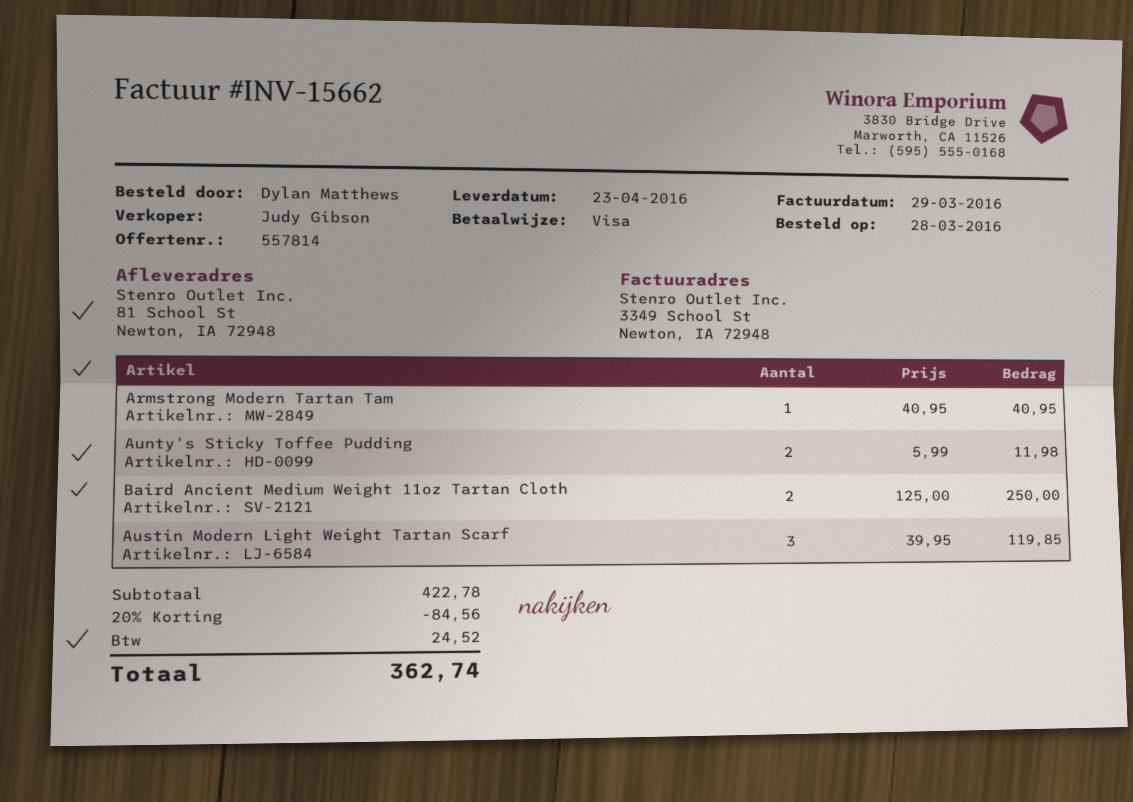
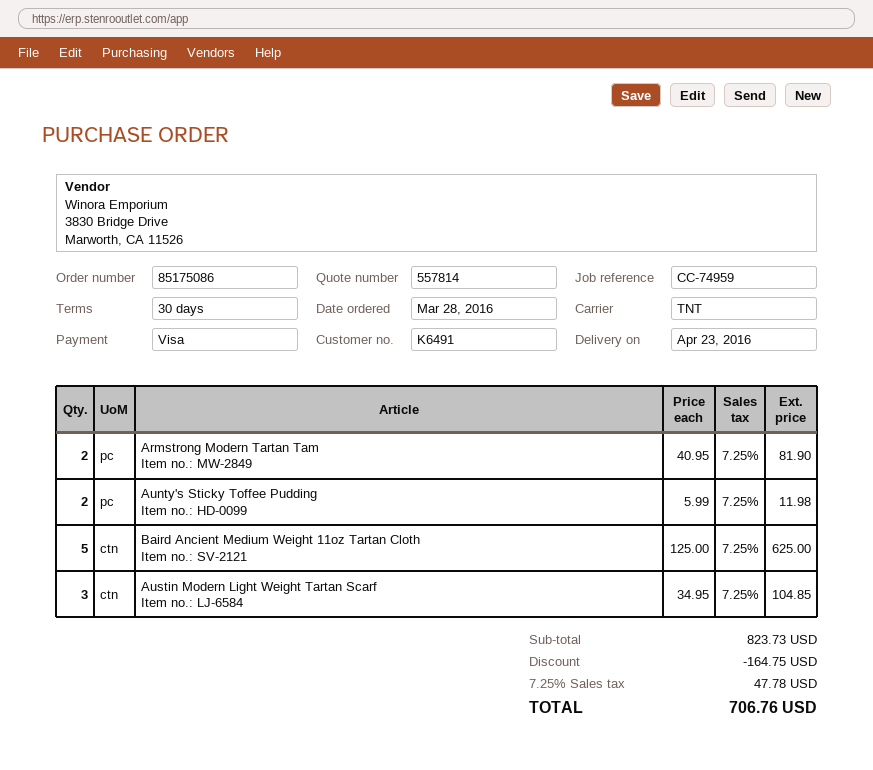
Armstrong Modern Tartan Tam: 1 x 40.95 = 40.95 -> 2 x 40.95 = 81.90
Baird Ancient Medium Weight 11oz Tartan Cloth: 2 x 125.00 = 250.00 -> 5 x 125.00 = 625.00
Austin Modern Light Weight Tartan Scarf: 3 x 39.95 = 119.85 -> 3 x 34.95 = 104.85
subtotal: 422.78 -> 823.73
discount: 84.56 -> 164.75
tax: 24.52 -> 47.78
total: 362.74 -> 706.76

